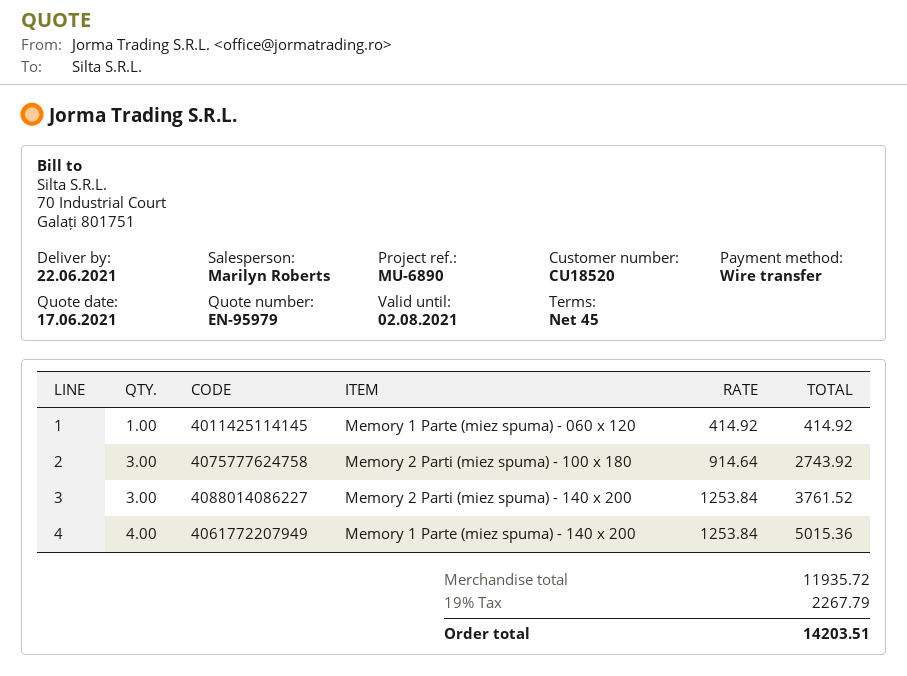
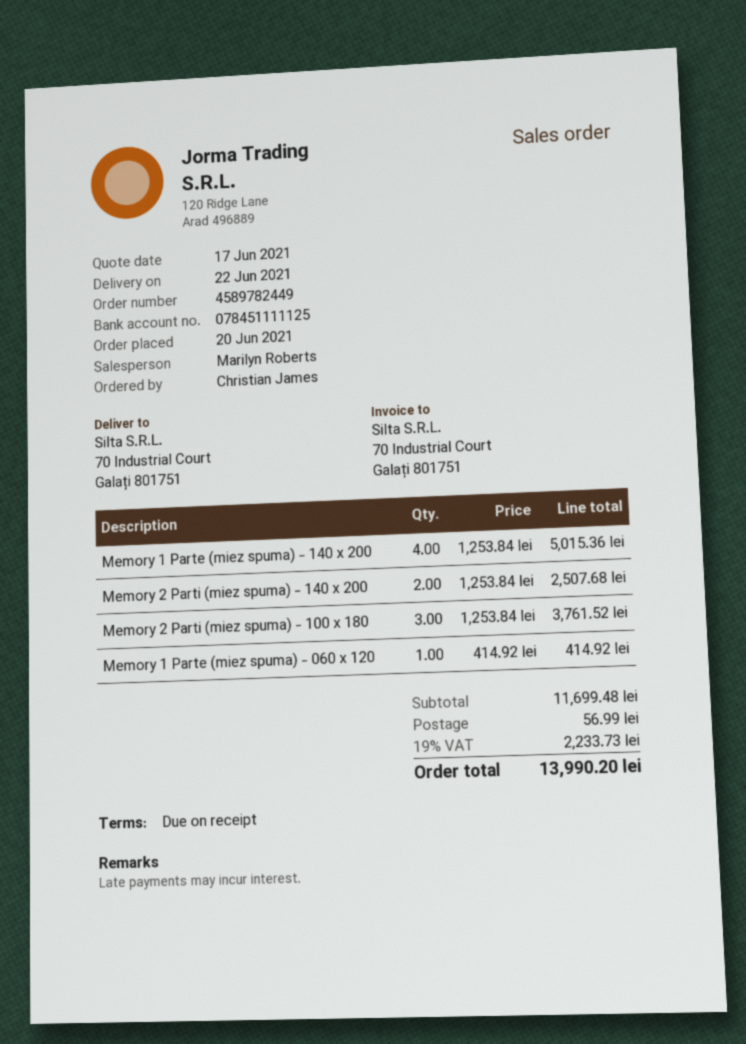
payment terms: 45 days -> on receipt
Memory 2 Parti (miez spuma) - 100 x 180: 3 x 914.64 = 2743.92 -> 3 x 1253.84 = 3761.52
Memory 2 Parti (miez spuma) - 140 x 200: 3 x 1253.84 = 3761.52 -> 2 x 1253.84 = 2507.68
subtotal: 11935.72 -> 11699.48
shipping: none -> 56.99
tax: 19% = 2267.79 -> 19% = 2233.73
total: 14203.51 -> 13990.20

